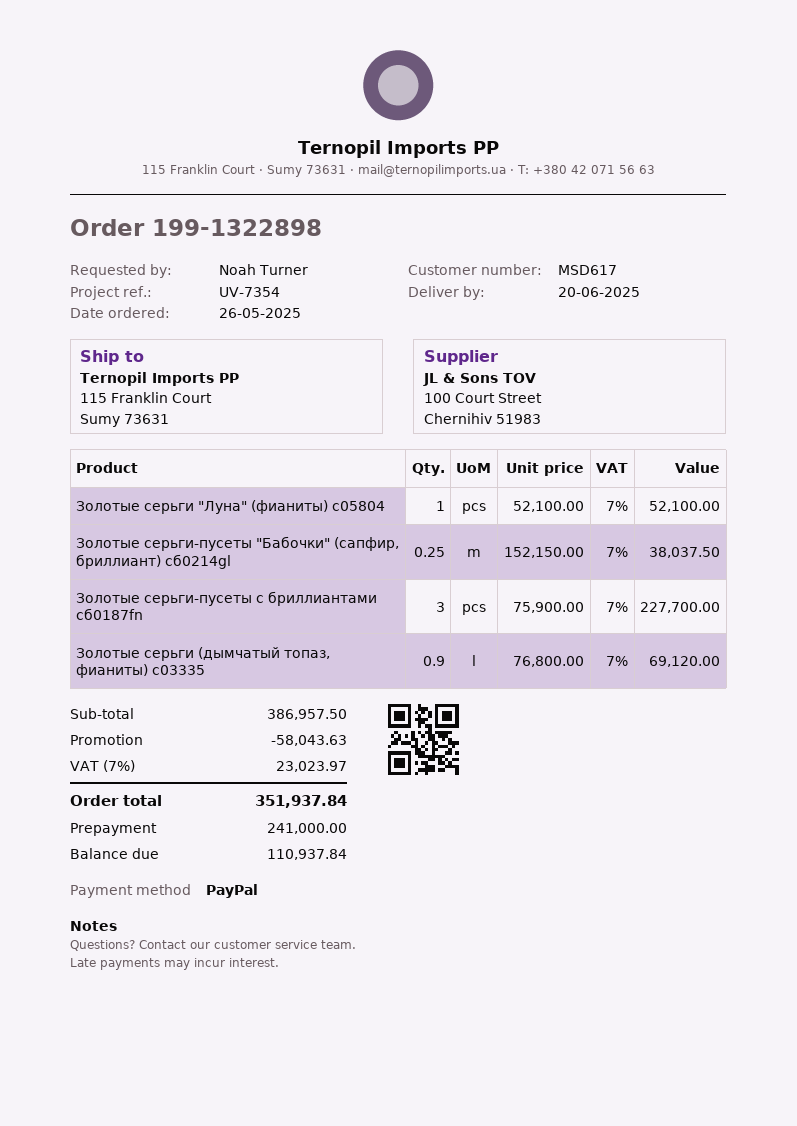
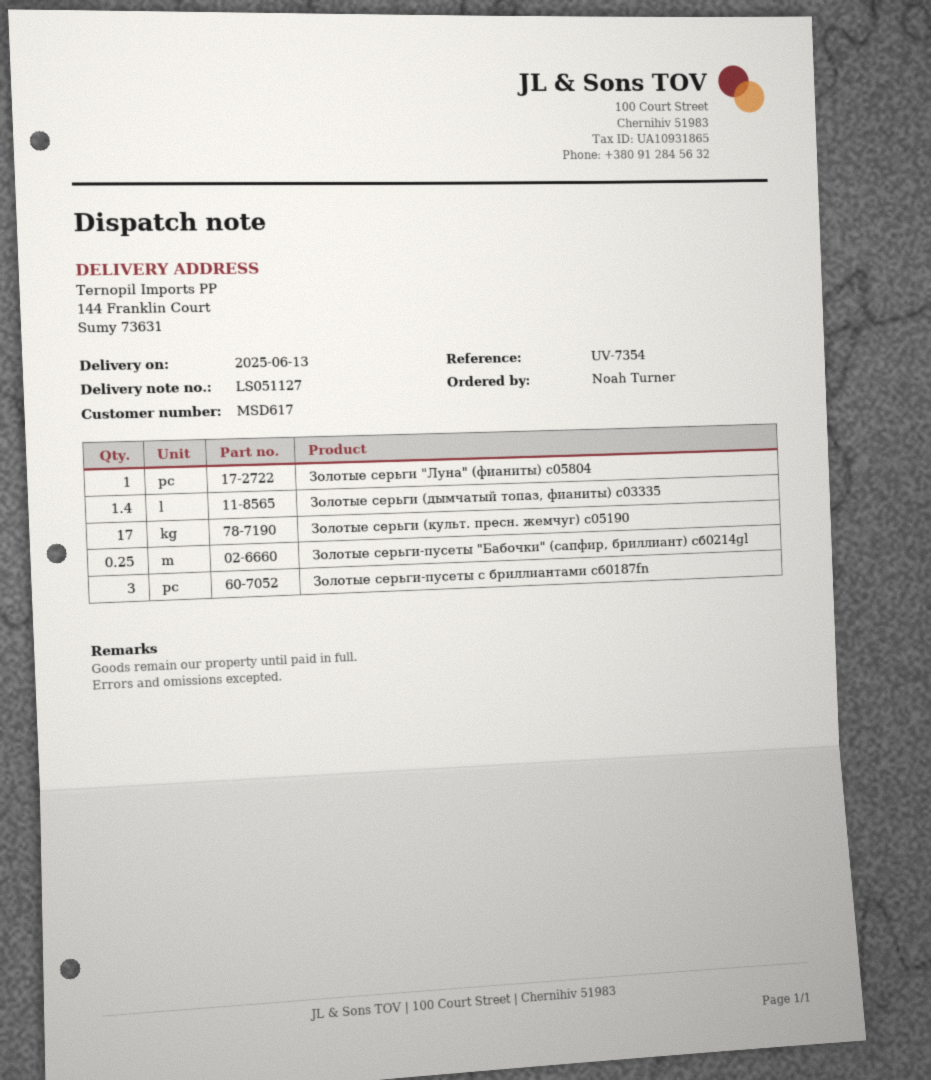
delivery date: 2025-06-20 -> 2025-06-13
ship to: 115 Franklin Court, Sumy 73631 -> 144 Franklin Court, Sumy 73631
Золотые серьги (дымчатый топаз, фианиты) с03335: 0.9 -> 1.4
Золотые серьги (культ. пресн. жемчуг) с05190: none -> 17

